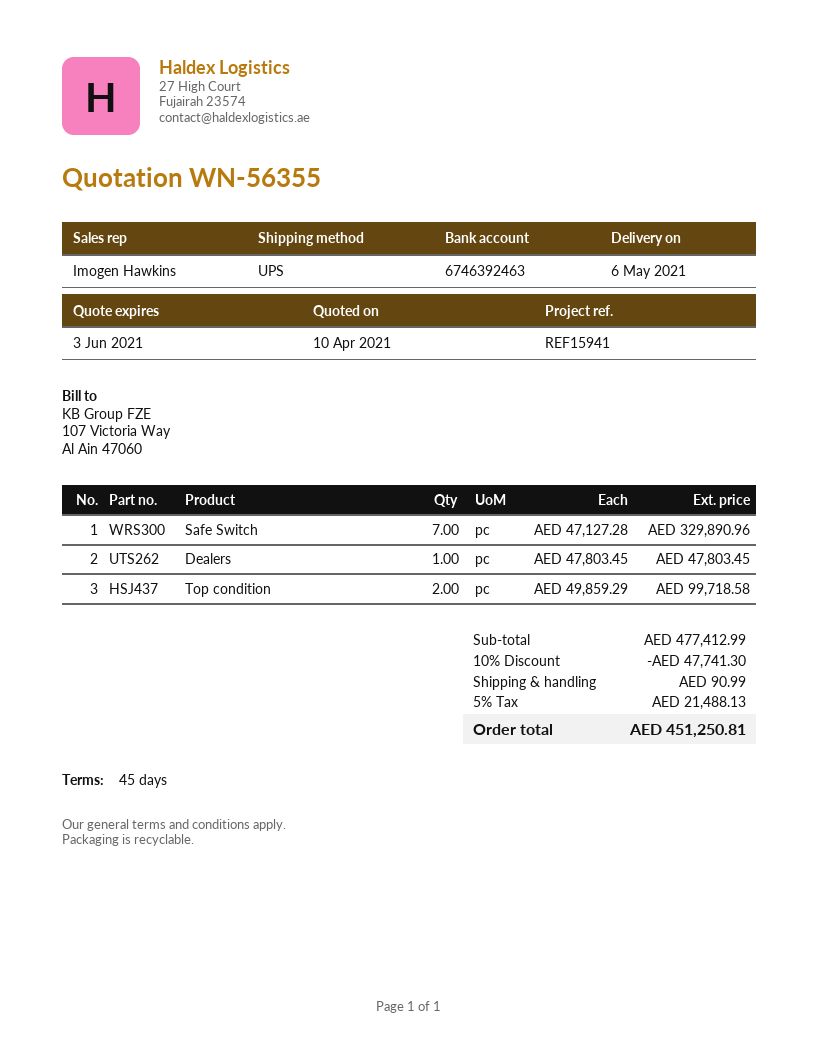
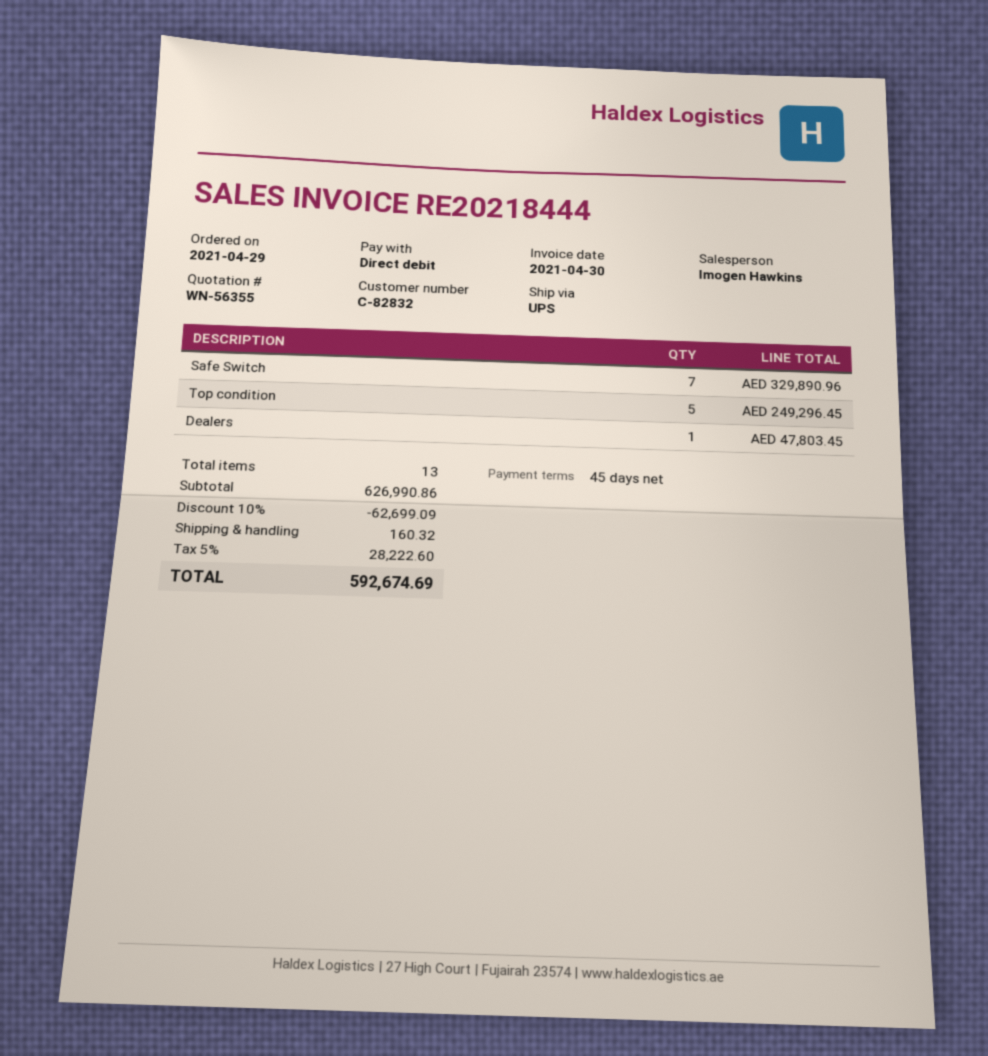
Top condition: 2 for 99718.58 -> 5 for 249296.45
subtotal: 477412.99 -> 626990.86
discount: 10% = 47741.30 -> 10% = 62699.09
shipping: 90.99 -> 160.32
tax: 5% = 21488.13 -> 5% = 28222.60
total: 451250.81 -> 592674.69

